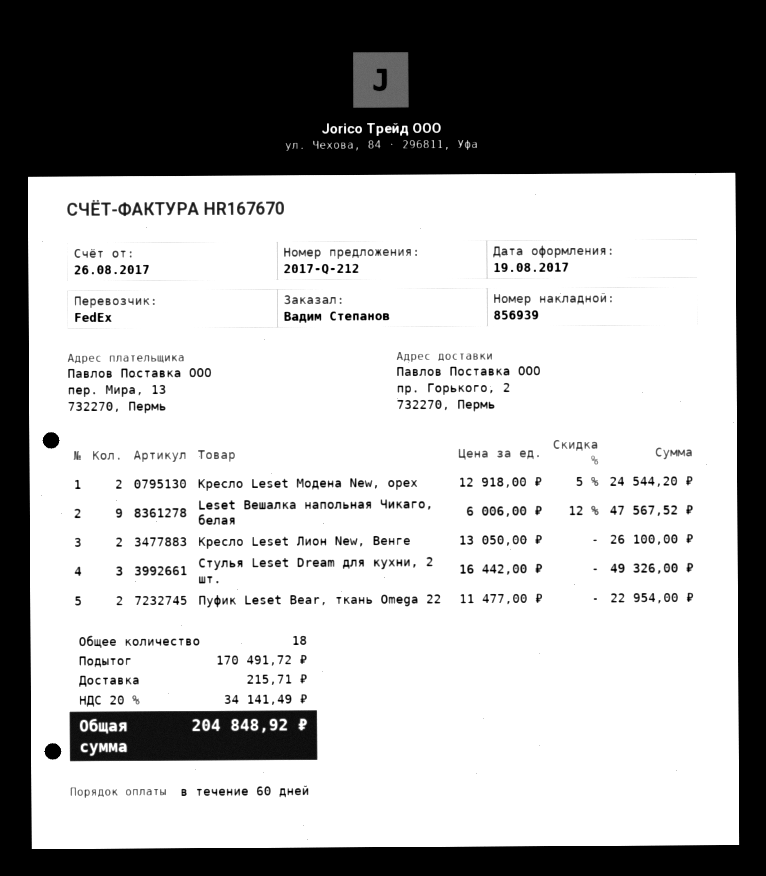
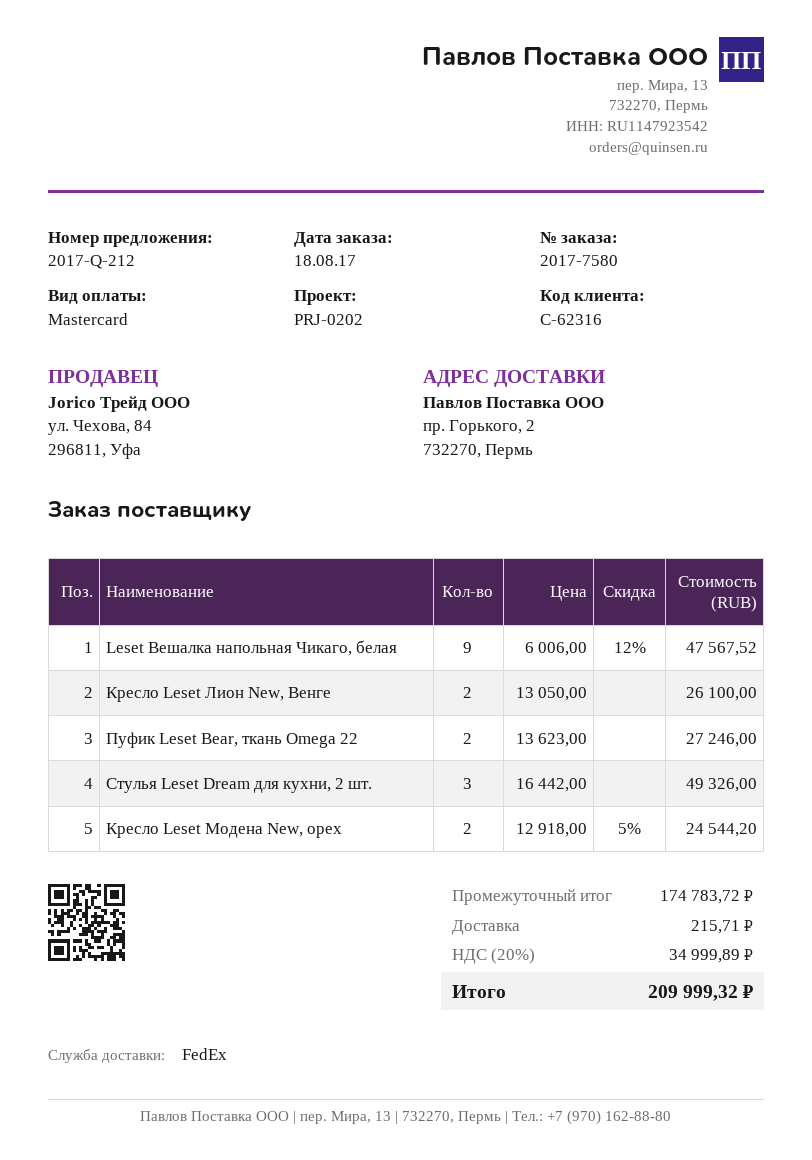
order date: 2017-08-19 -> 2017-08-18
Пуфик Leset Bear, ткань Omega 22: 2 x 11477.00 = 22954.00 -> 2 x 13623.00 = 27246.00
subtotal: 170491.72 -> 174783.72
tax: 20% = 34141.49 -> 20% = 34999.89
total: 204848.92 -> 209999.32

